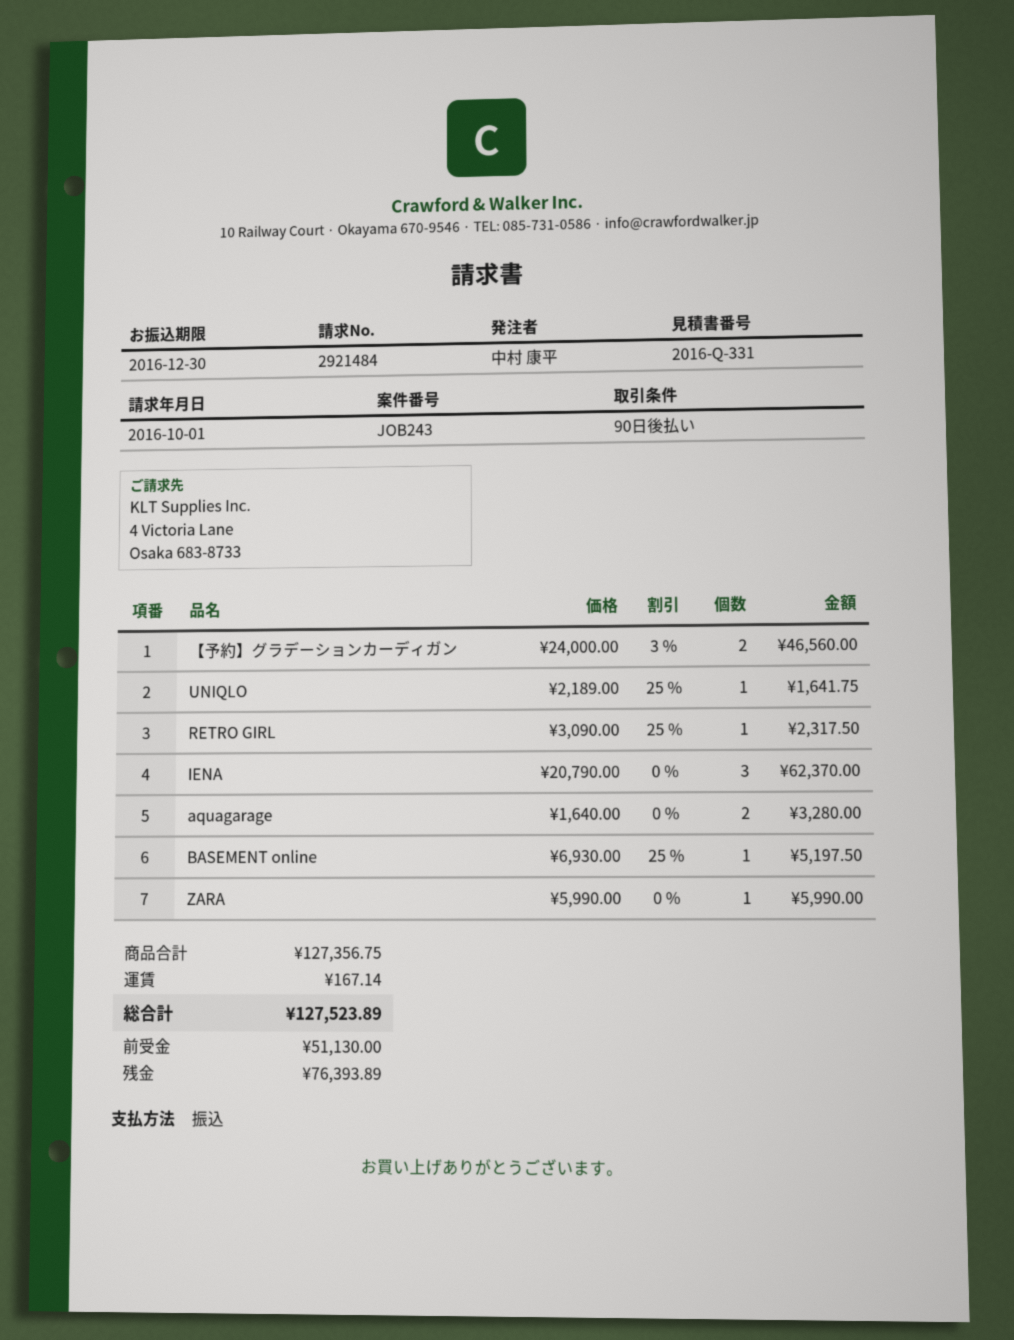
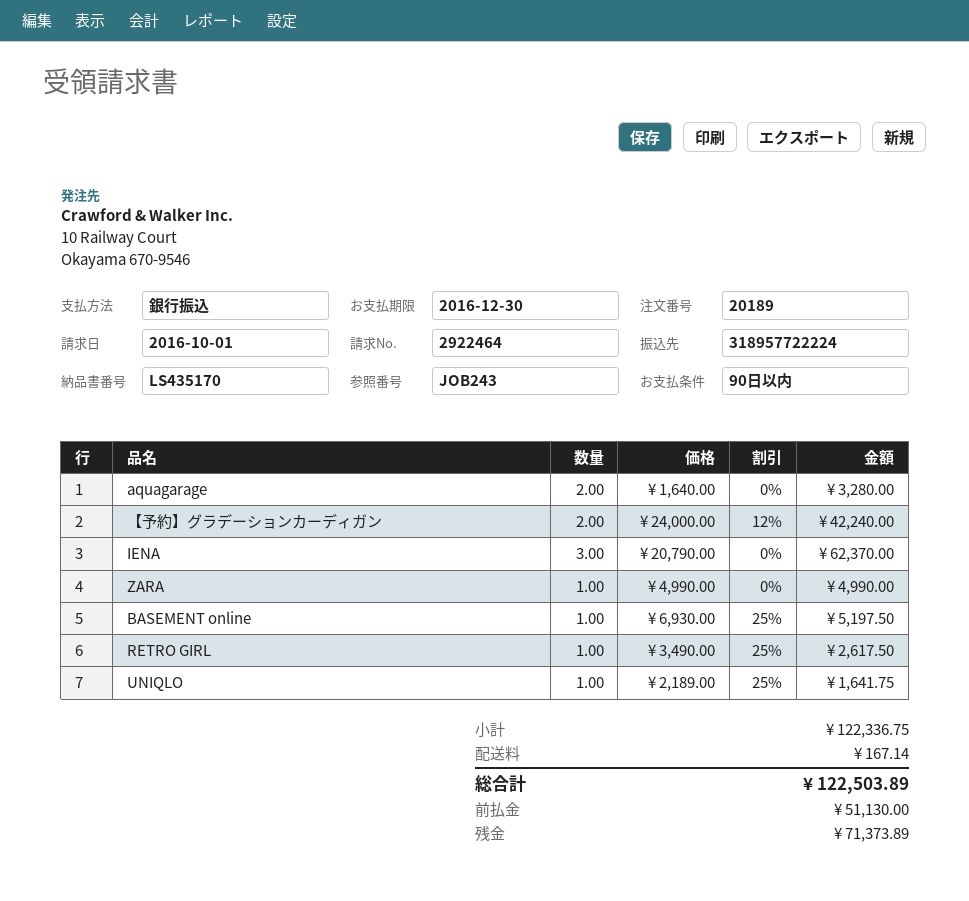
invoice number: 2921484 -> 2922464
【予約】グラデーションカーディガン: 2 x 24000.00 - 3% = 46560.00 -> 2 x 24000.00 - 12% = 42240.00
RETRO GIRL: 1 x 3090.00 - 25% = 2317.50 -> 1 x 3490.00 - 25% = 2617.50
ZARA: 1 x 5990.00 = 5990.00 -> 1 x 4990.00 = 4990.00
subtotal: 127356.75 -> 122336.75
total: 127523.89 -> 122503.89
balance: 76393.89 -> 71373.89

